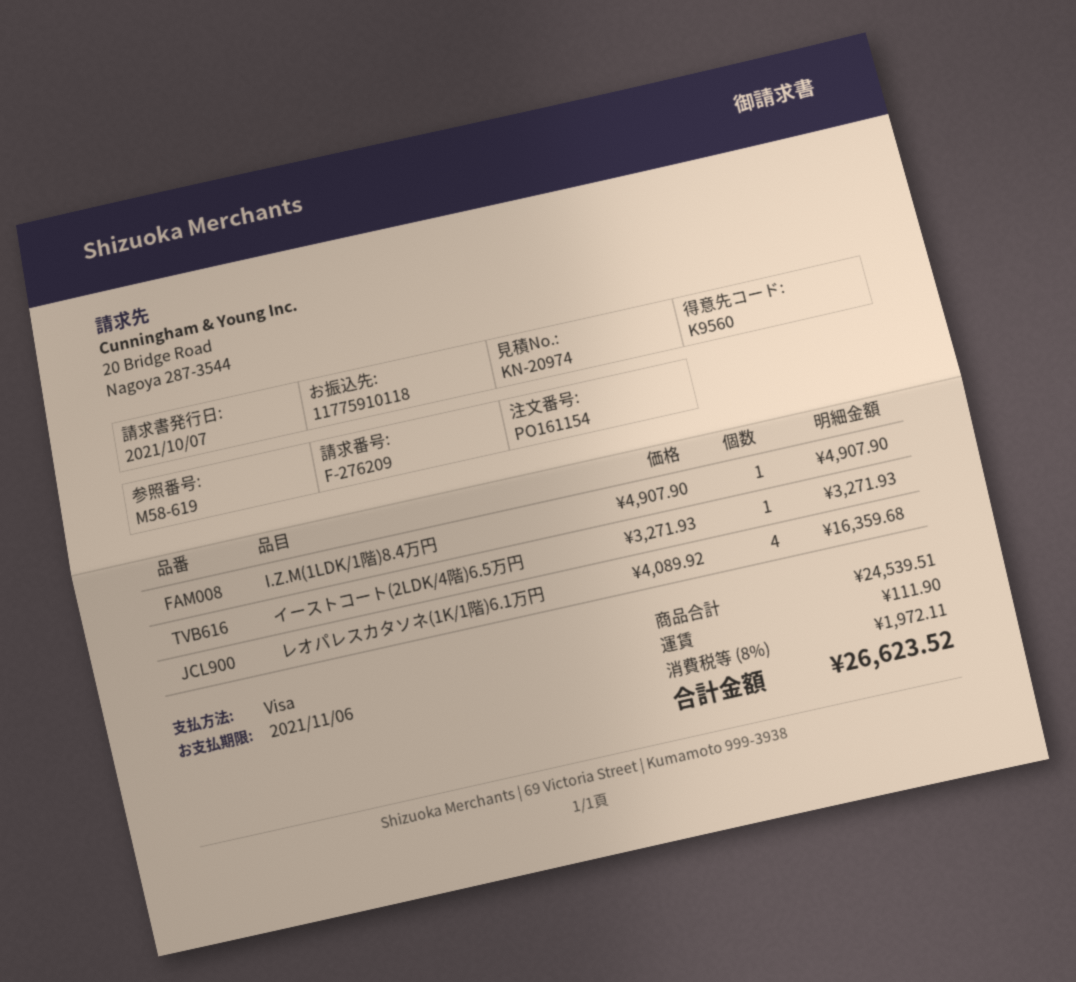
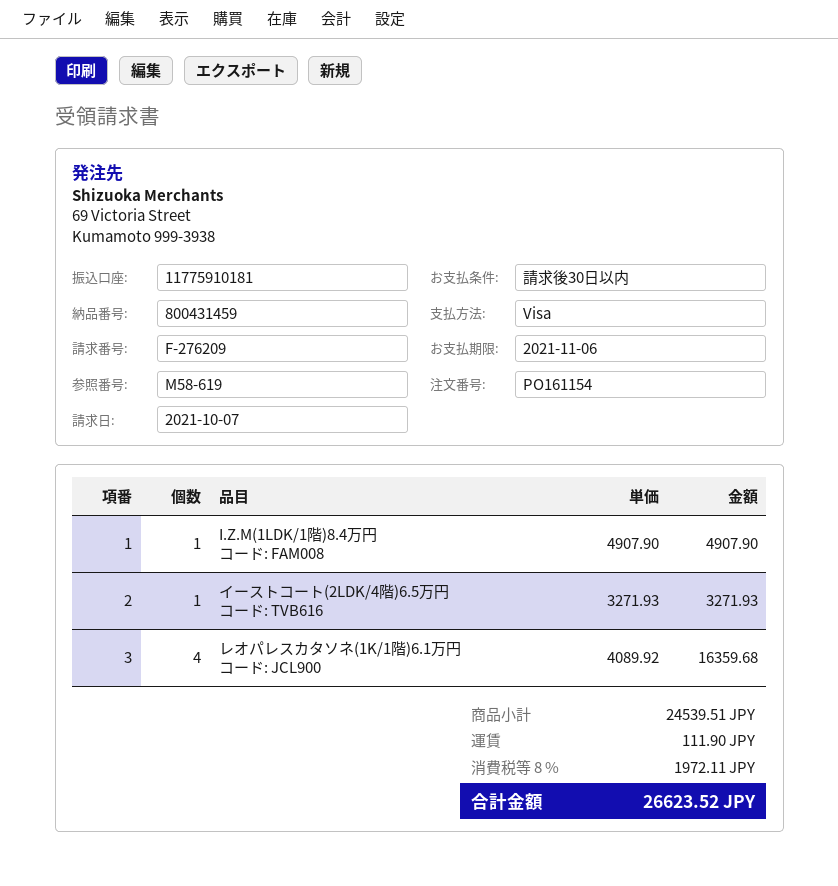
bank account: 11775910118 -> 11775910181

